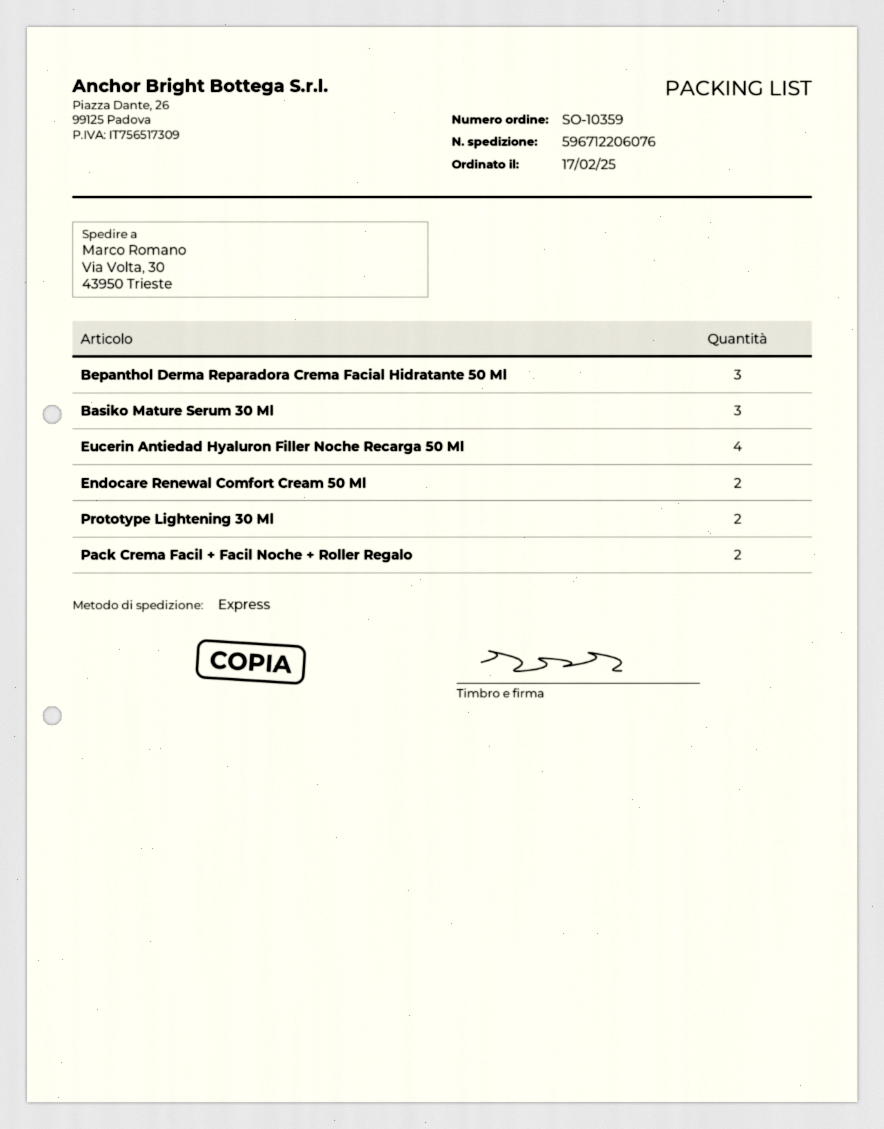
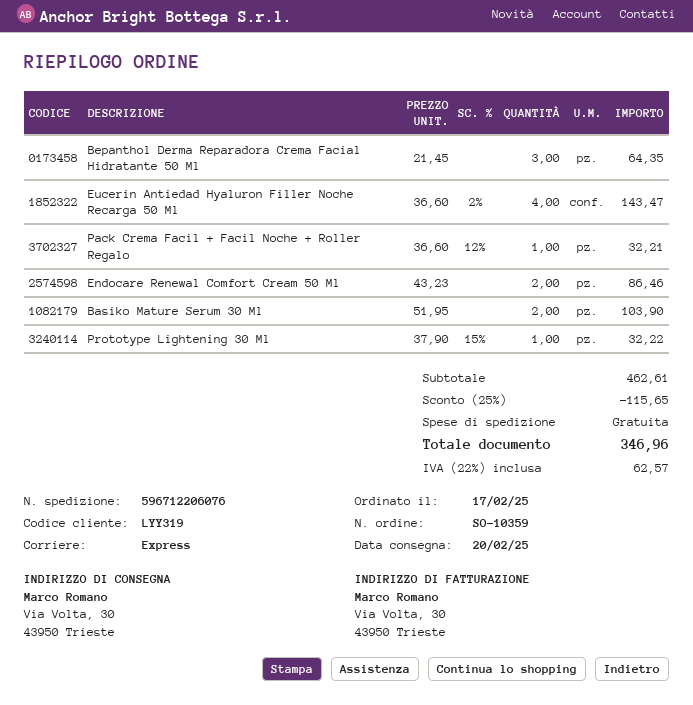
Basiko Mature Serum 30 Ml: 3 -> 2
Prototype Lightening 30 Ml: 2 -> 1
Pack Crema Facil + Facil Noche + Roller Regalo: 2 -> 1

